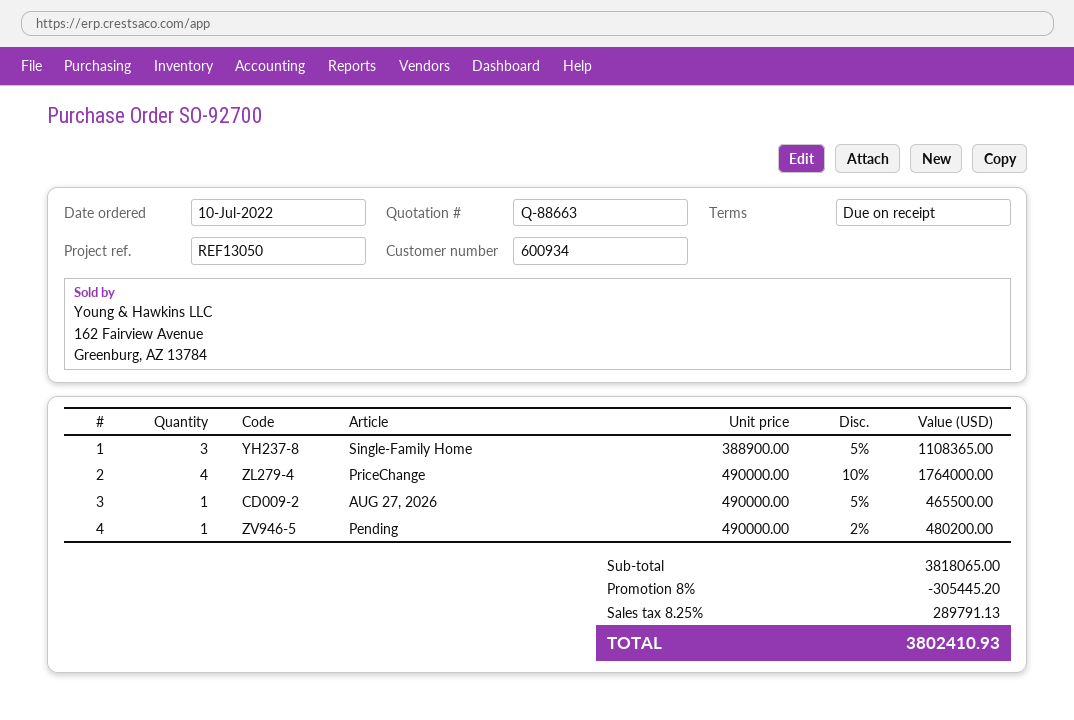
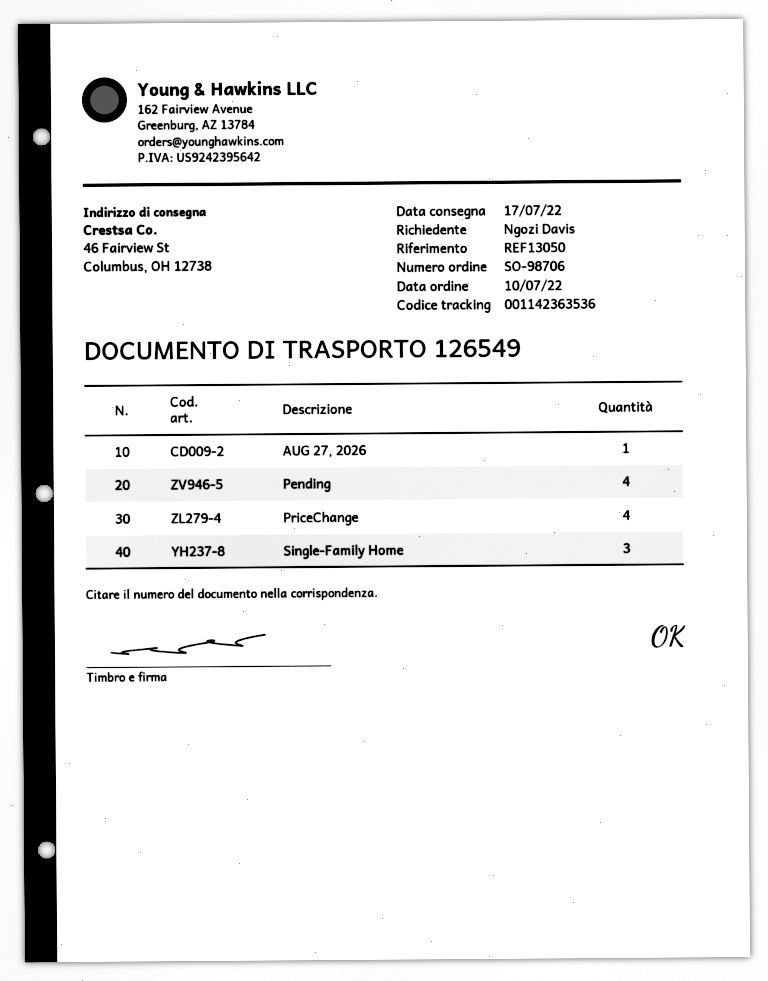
order number: SO-92700 -> SO-98706
Pending: 1 -> 4

